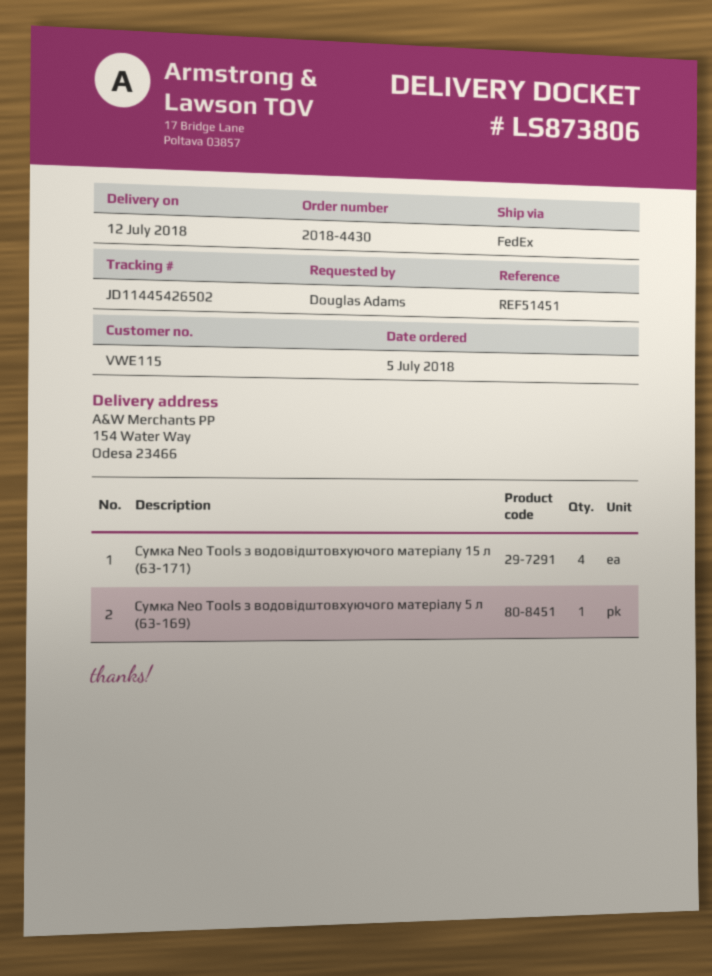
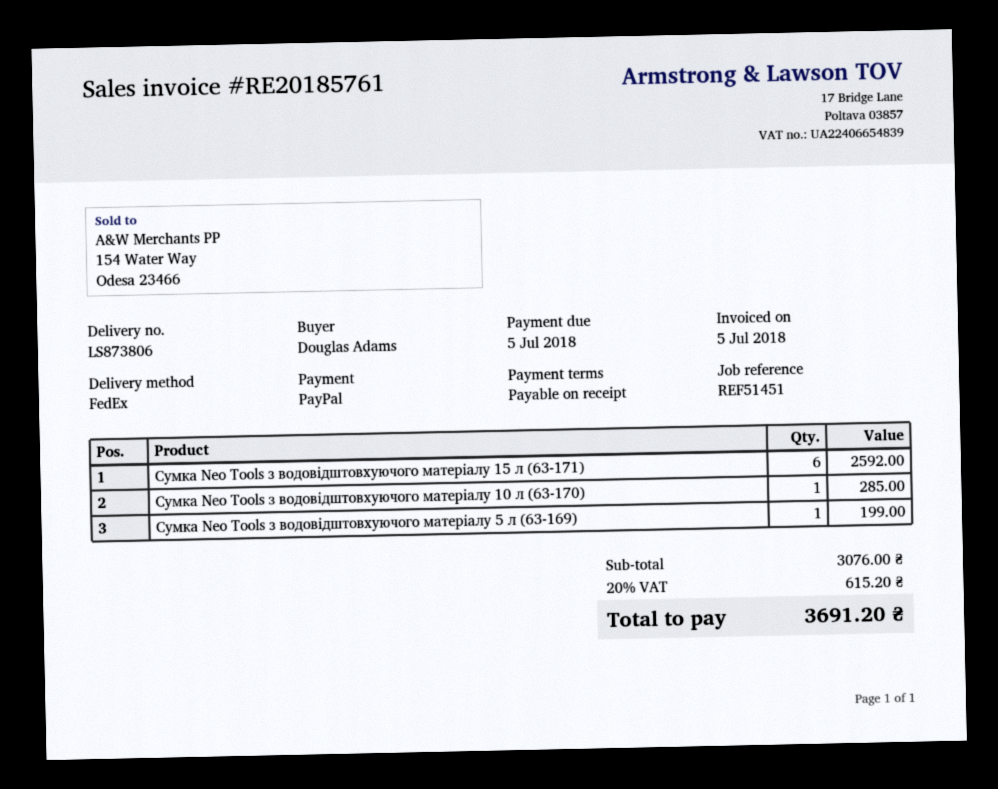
Сумка Neo Tools з водовідштовхуючого матеріалу 15 л (63-171): 4 -> 6
Сумка Neo Tools з водовідштовхуючого матеріалу 10 л (63-170): none -> 1

